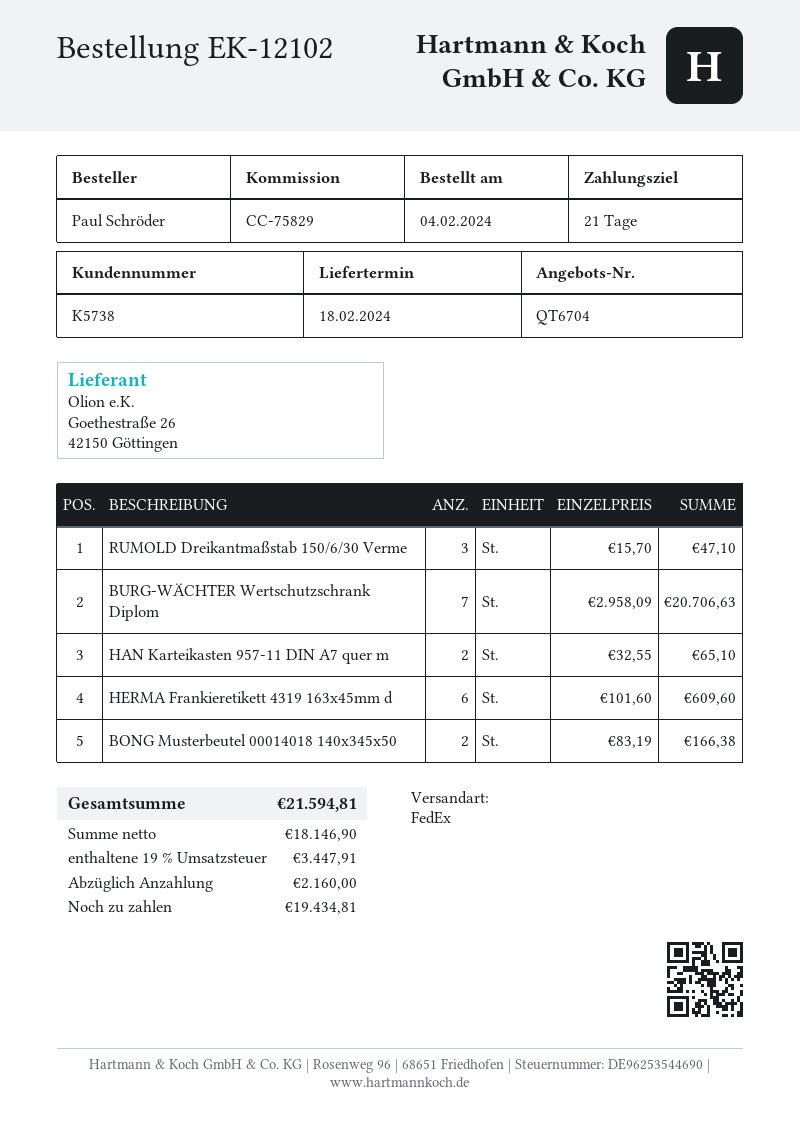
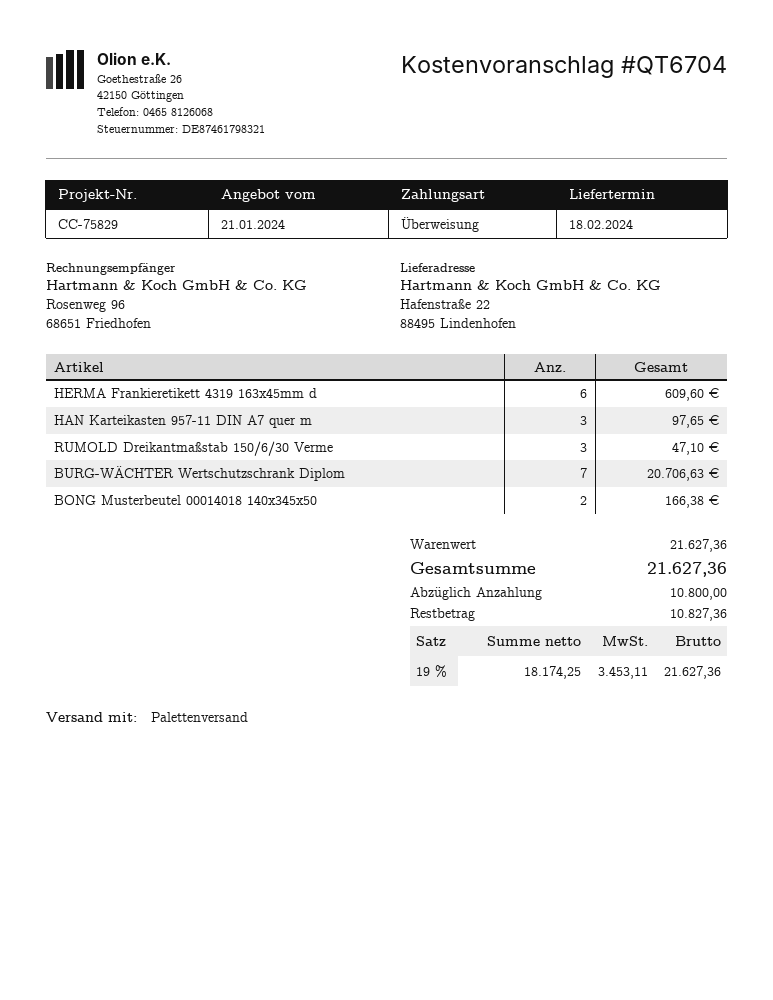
shipping method: FedEx -> pallet freight
HAN Karteikasten 957-11 DIN A7 quer m: 2 for 65.10 -> 3 for 97.65
net: 18146.90 -> 18174.25
tax: 19% = 3447.91 -> 19% = 3453.11
total: 21594.81 -> 21627.36
deposit: 2160.00 -> 10800.00
balance: 19434.81 -> 10827.36

